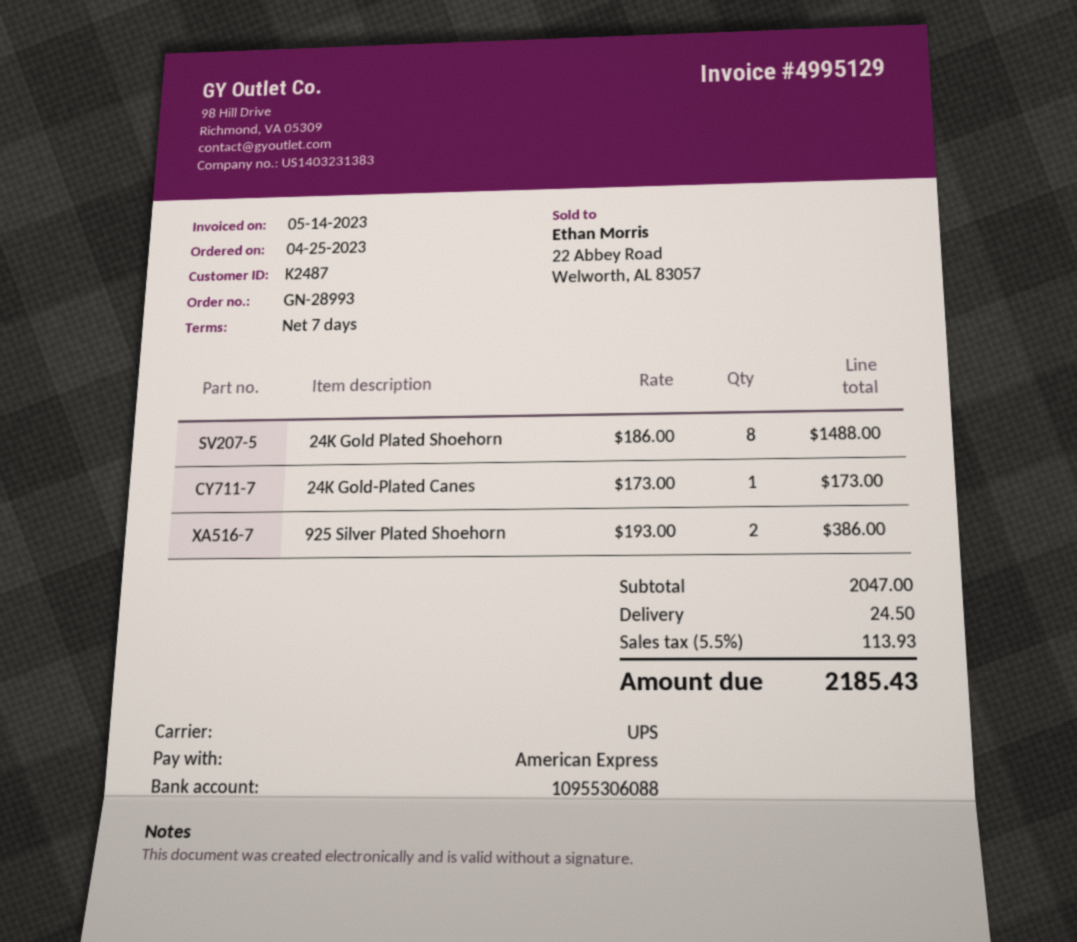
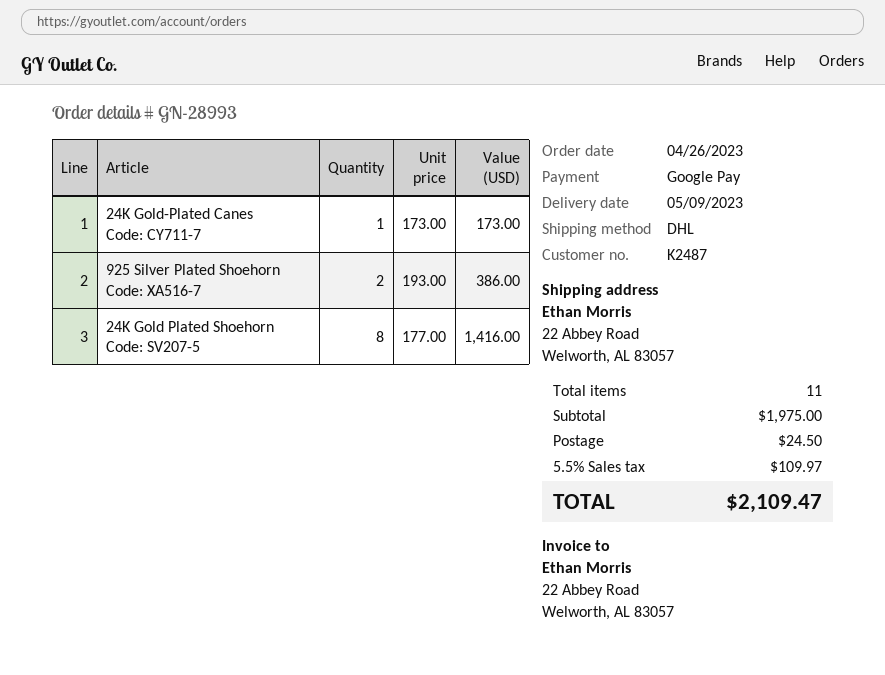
order date: 2023-04-25 -> 2023-04-26
payment method: American Express -> Google Pay
shipping method: UPS -> DHL
24K Gold Plated Shoehorn: 8 x 186.00 = 1488.00 -> 8 x 177.00 = 1416.00
subtotal: 2047.00 -> 1975.00
tax: 5.5% = 113.93 -> 5.5% = 109.97
total: 2185.43 -> 2109.47

